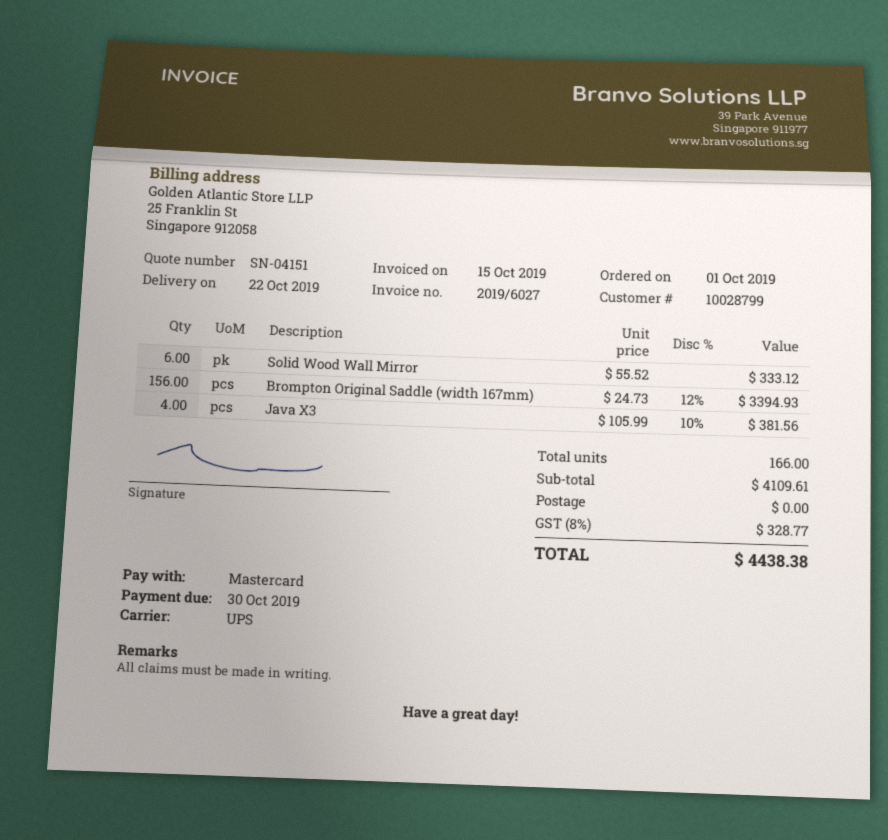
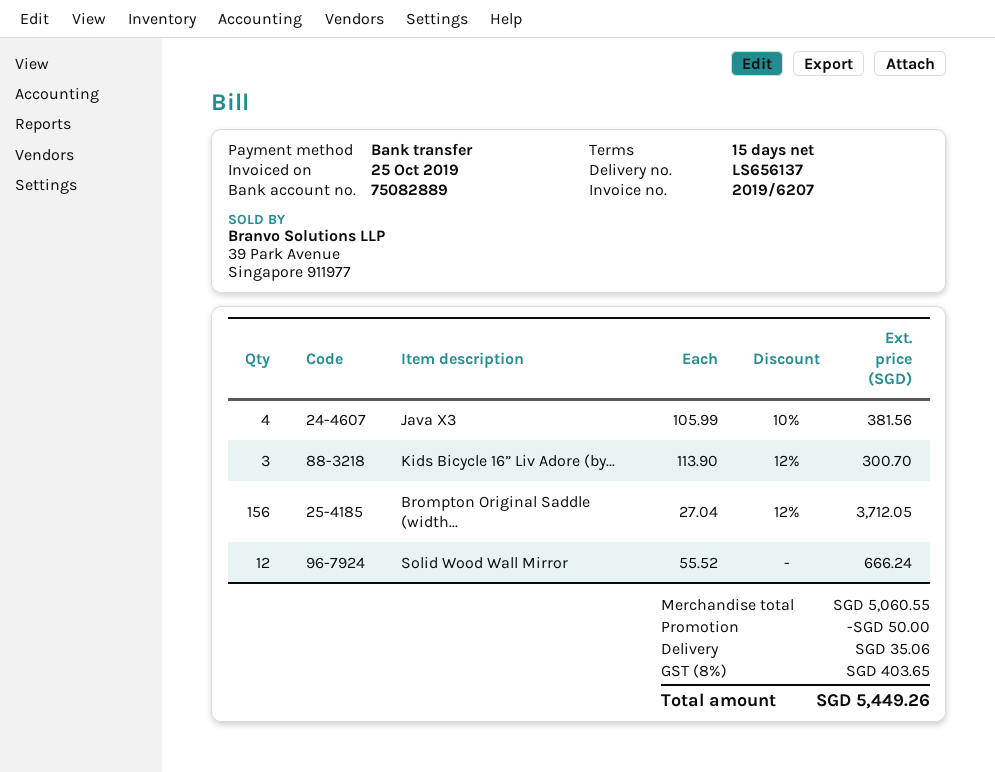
invoice number: 2019/6027 -> 2019/6207
invoice date: 2019-10-15 -> 2019-10-25
payment method: Mastercard -> bank transfer
Solid Wood Wall Mirror: 6 x 55.52 = 333.12 -> 12 x 55.52 = 666.24
Brompton Original Saddle (width 167mm): 156 x 24.73 - 12% = 3394.93 -> 156 x 27.04 - 12% = 3712.05
Kids Bicycle 16” Liv Adore (by...: none -> 3 x 113.90 - 12% = 300.70
subtotal: 4109.61 -> 5060.55
discount: none -> 50.00
shipping: 0.00 -> 35.06
tax: 8% = 328.77 -> 8% = 403.65
total: 4438.38 -> 5449.26

